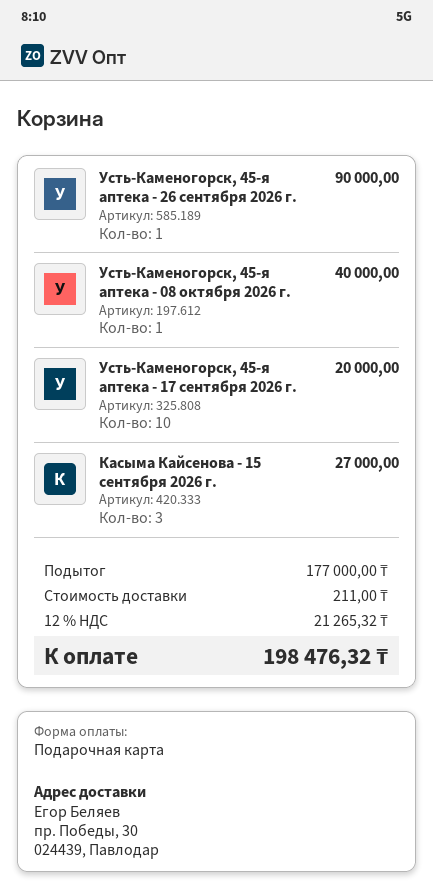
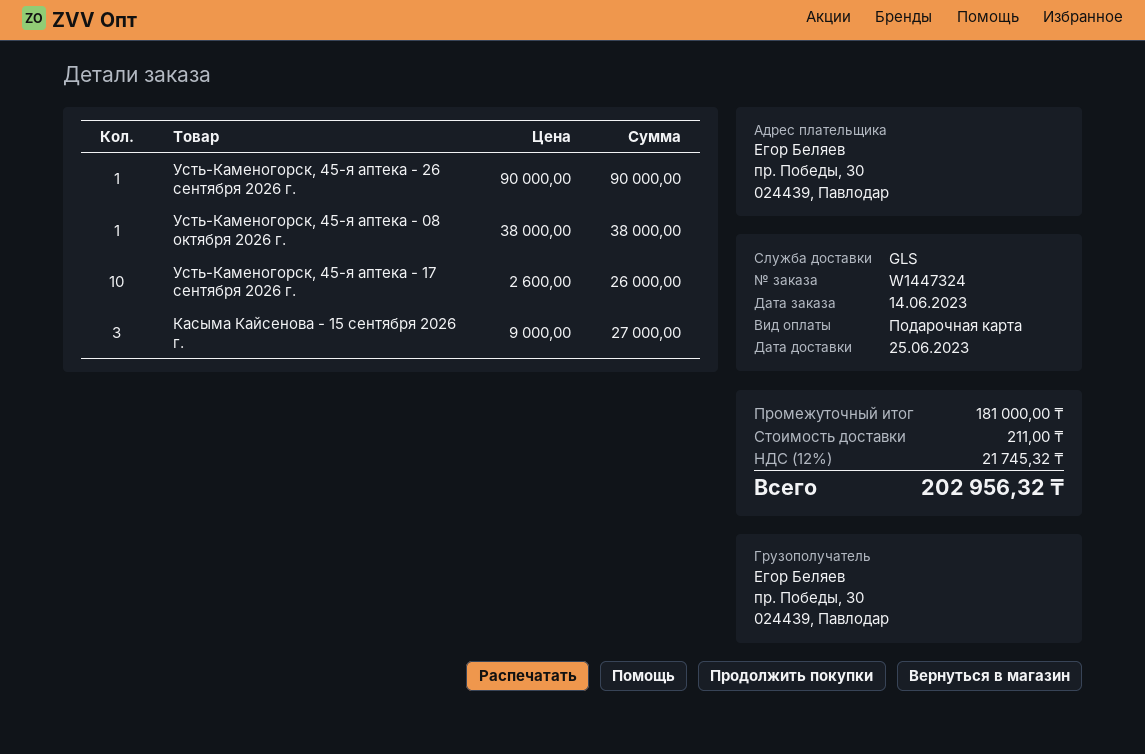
Усть-Каменогорск, 45-я аптека - 08 октября 2026 г.: 1 for 40000.00 -> 1 for 38000.00
Усть-Каменогорск, 45-я аптека - 17 сентября 2026 г.: 10 for 20000.00 -> 10 for 26000.00
subtotal: 177000.00 -> 181000.00
tax: 12% = 21265.32 -> 12% = 21745.32
total: 198476.32 -> 202956.32

